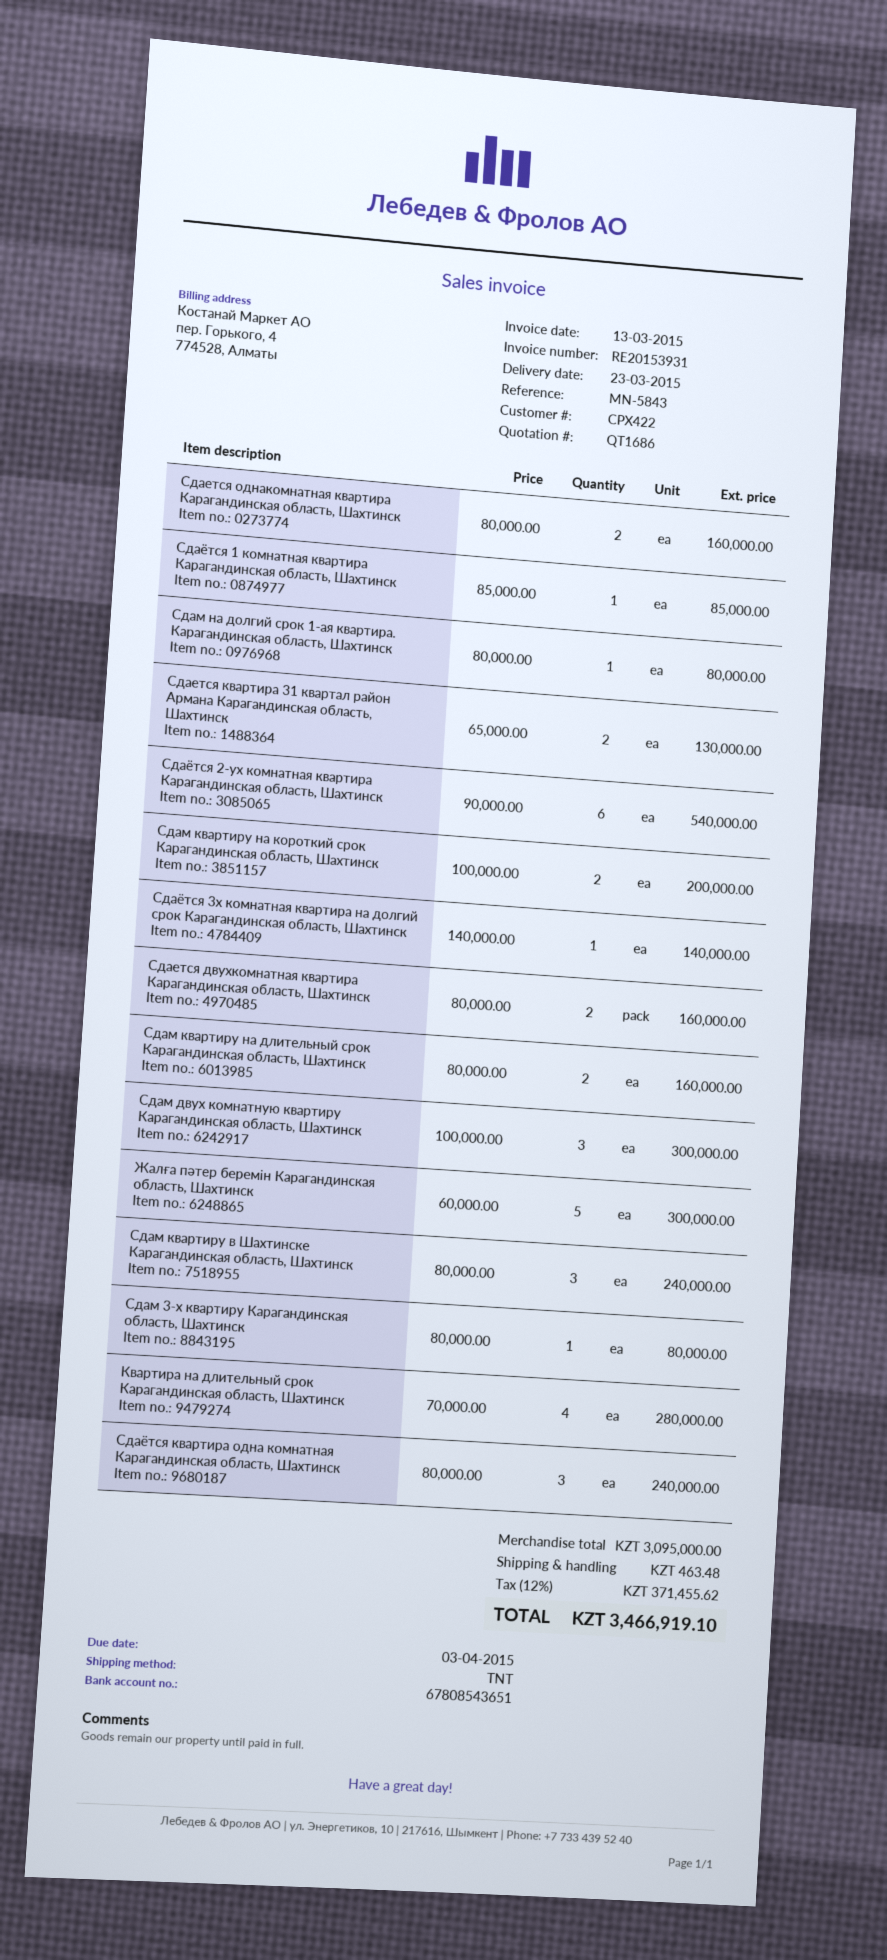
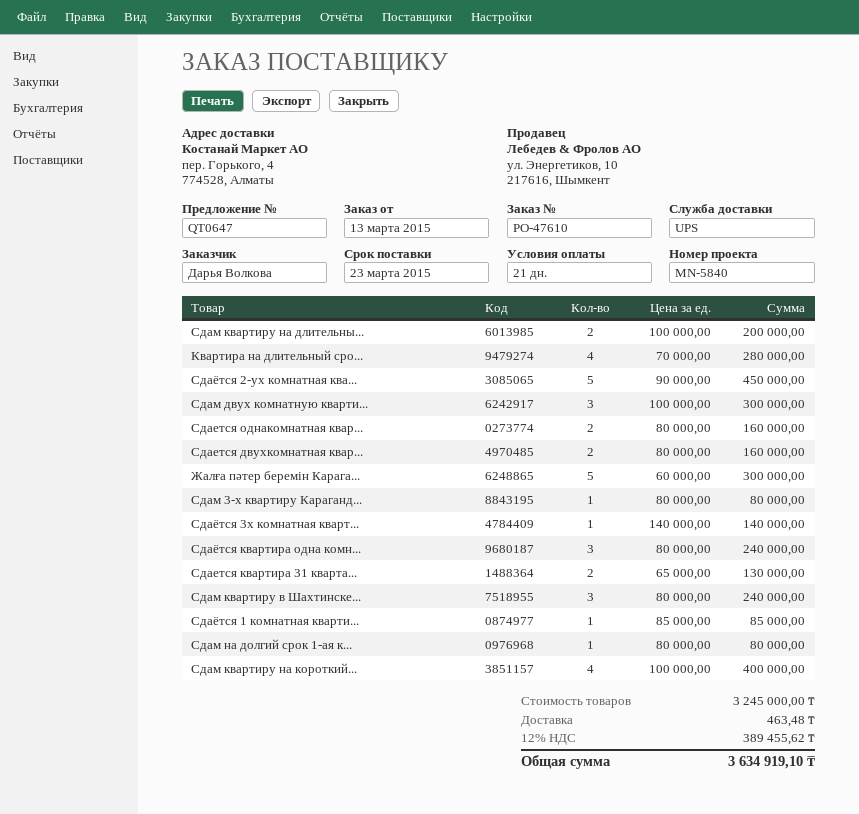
quote number: QT1686 -> QT0647
reference: MN-5843 -> MN-5840
shipping method: TNT -> UPS
Сдаётся 2-ух комнатная квартира Карагандинская область, Шахтинск: 6 x 90000.00 = 540000.00 -> 5 x 90000.00 = 450000.00
Сдам квартиру на короткий срок Карагандинская область, Шахтинск: 2 x 100000.00 = 200000.00 -> 4 x 100000.00 = 400000.00
Сдам квартиру на длительный срок Карагандинская область, Шахтинск: 2 x 80000.00 = 160000.00 -> 2 x 100000.00 = 200000.00
subtotal: 3095000.00 -> 3245000.00
tax: 12% = 371455.62 -> 12% = 389455.62
total: 3466919.10 -> 3634919.10

